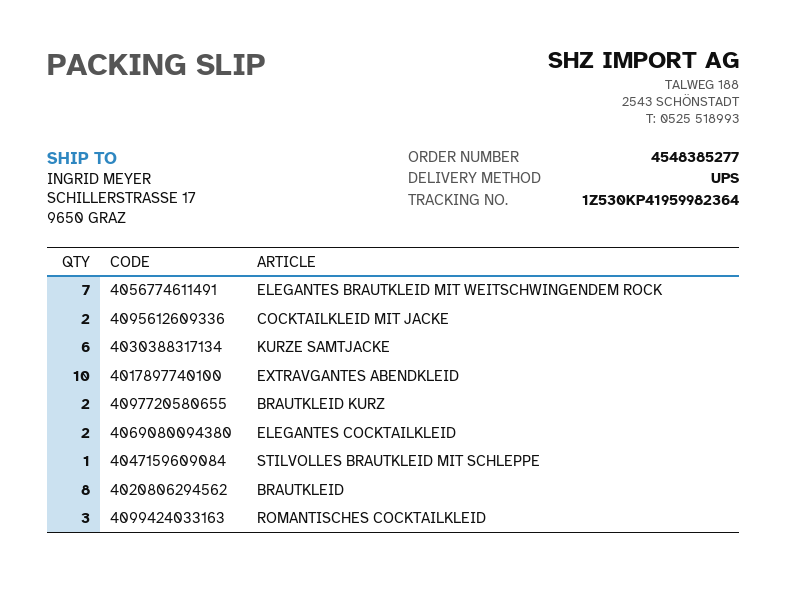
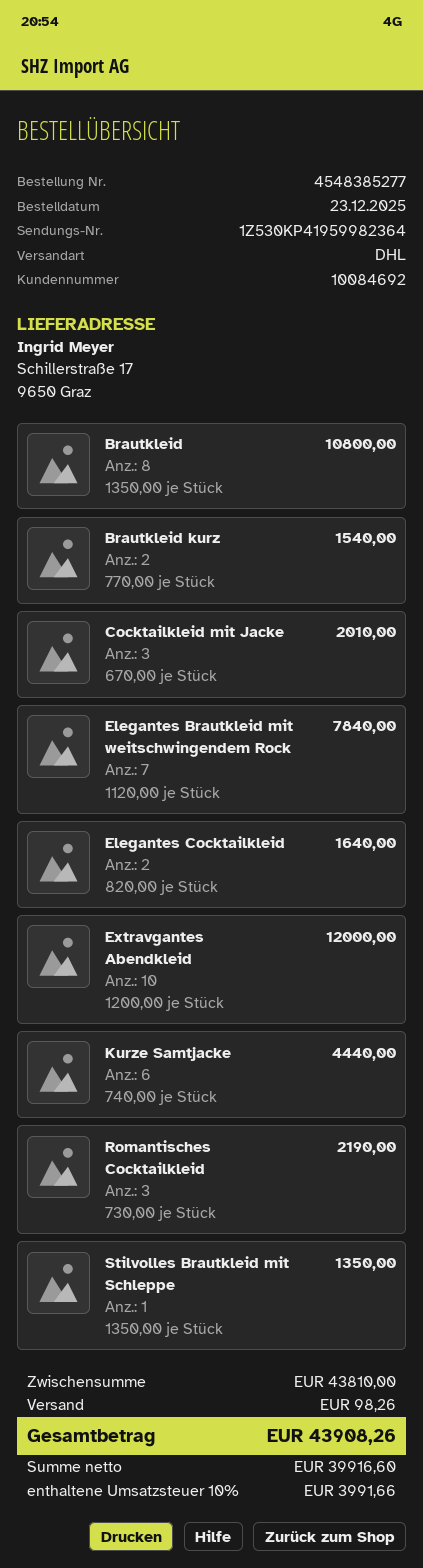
shipping method: UPS -> DHL
COCKTAILKLEID MIT JACKE: 2 -> 3

